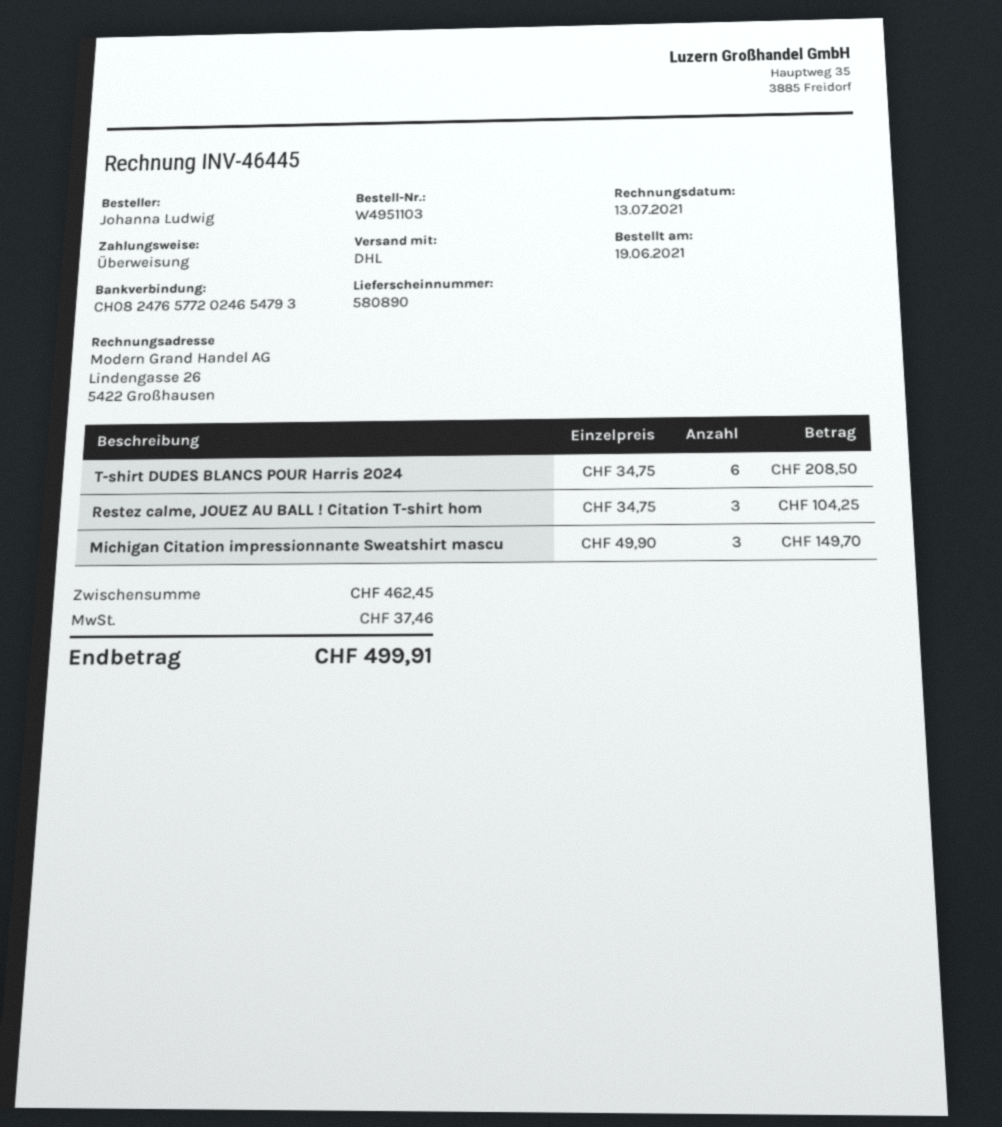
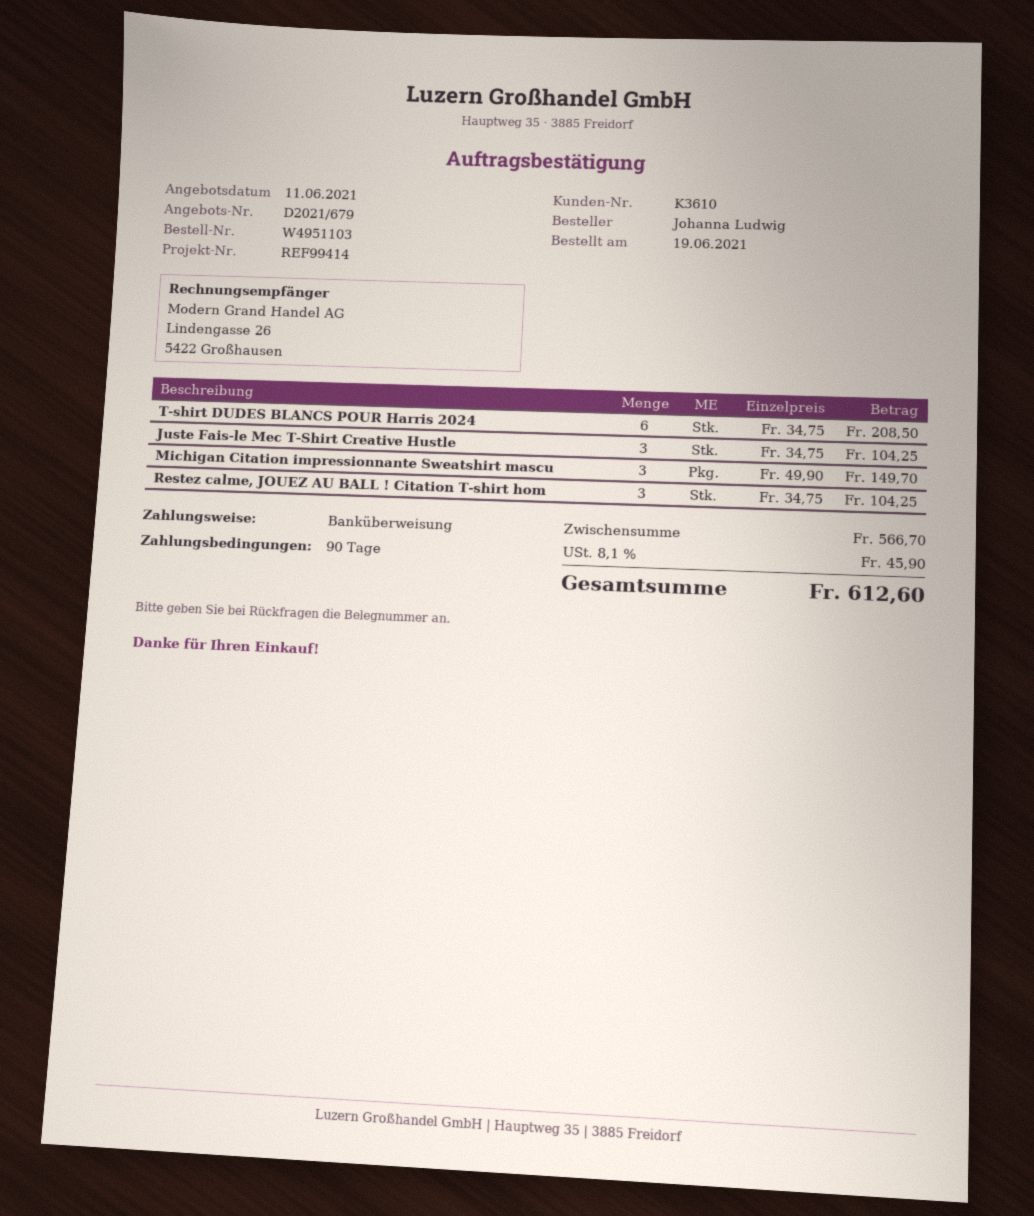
Juste Fais-le Mec T-Shirt Creative Hustle: none -> 3 x 34.75 = 104.25
subtotal: 462.45 -> 566.70
tax: 37.46 -> 45.90
total: 499.91 -> 612.60

